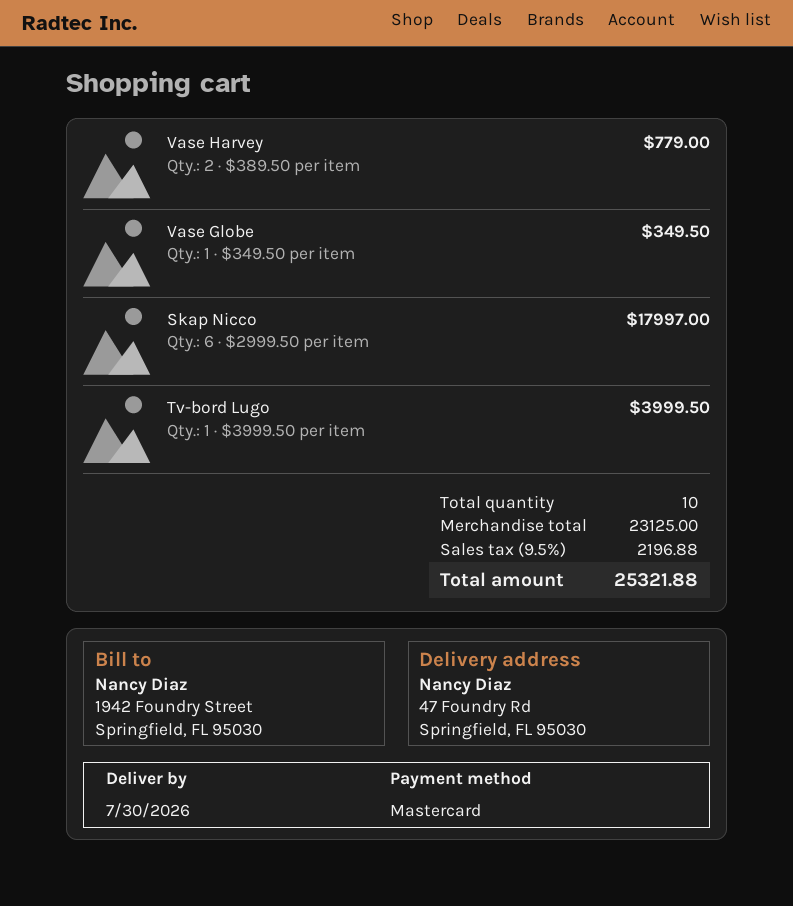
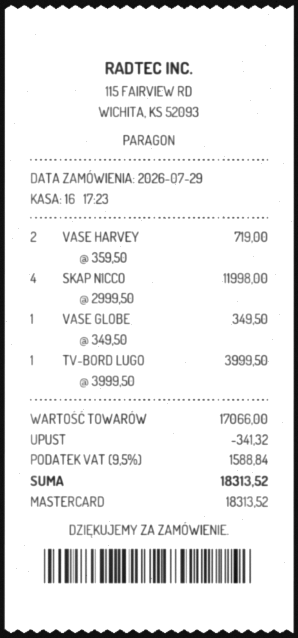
Vase Harvey: 2 x 389.50 = 779.00 -> 2 x 359.50 = 719.00
Skap Nicco: 6 x 2999.50 = 17997.00 -> 4 x 2999.50 = 11998.00
subtotal: 23125.00 -> 17066.00
discount: none -> 341.32
tax: 9.5% = 2196.88 -> 9.5% = 1588.84
total: 25321.88 -> 18313.52

